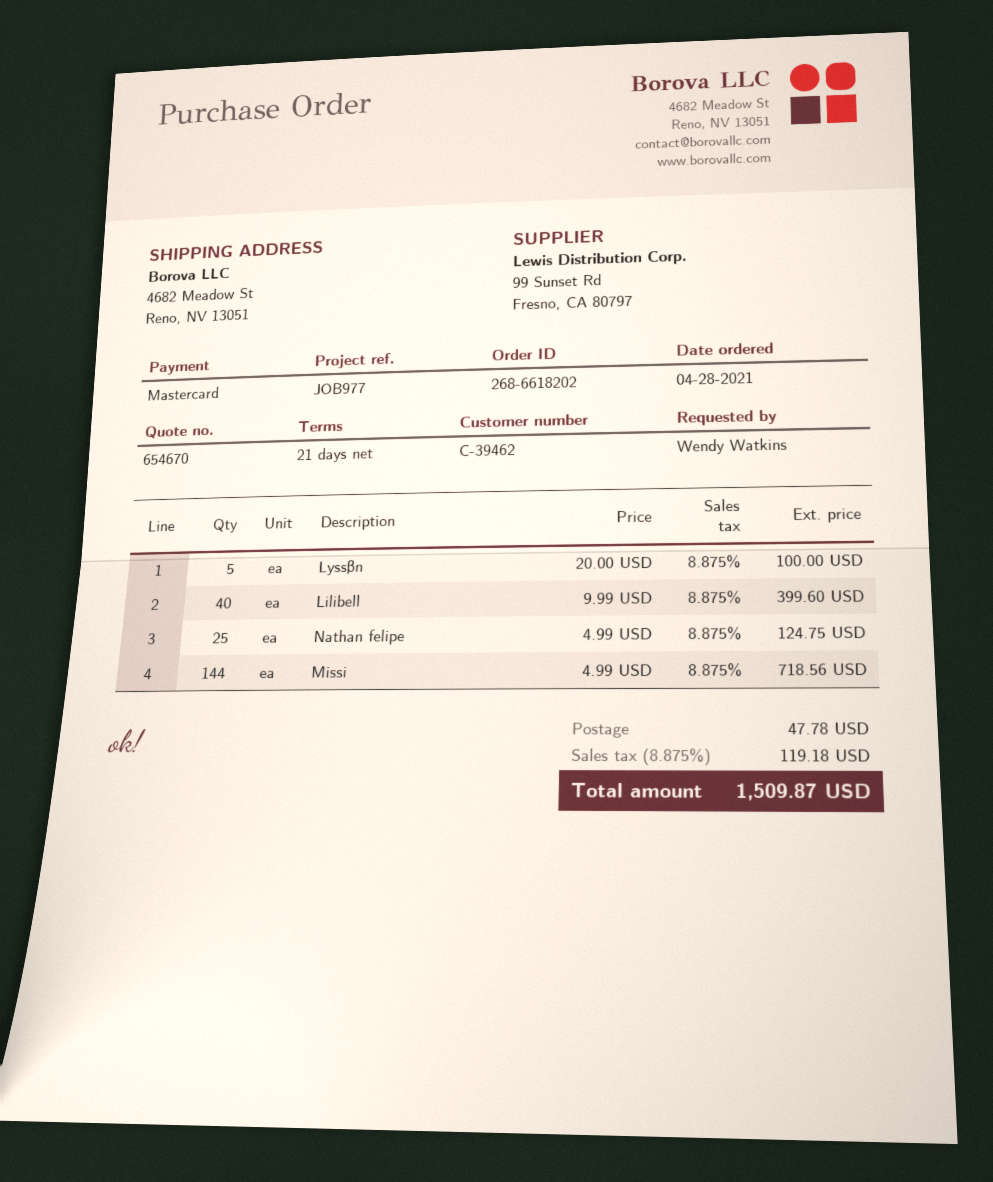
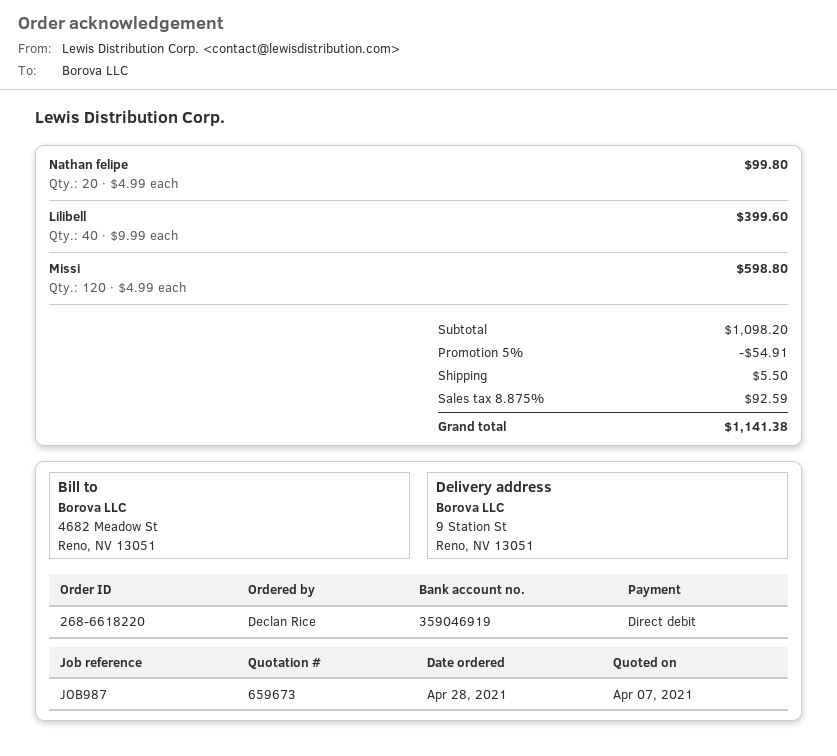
quote number: 654670 -> 659673
order number: 268-6618202 -> 268-6618220
reference: JOB977 -> JOB987
ordered by: Wendy Watkins -> Declan Rice
payment method: Mastercard -> direct debit
ship to: 4682 Meadow St, Reno, NV 13051 -> 9 Station St, Reno, NV 13051
Lyssβn: 5 x 20.00 = 100.00 -> none
Nathan felipe: 25 x 4.99 = 124.75 -> 20 x 4.99 = 99.80
Missi: 144 x 4.99 = 718.56 -> 120 x 4.99 = 598.80
discount: none -> 5% = 54.91
shipping: 47.78 -> 5.50
tax: 8.875% = 119.18 -> 8.875% = 92.59
total: 1509.87 -> 1141.38

